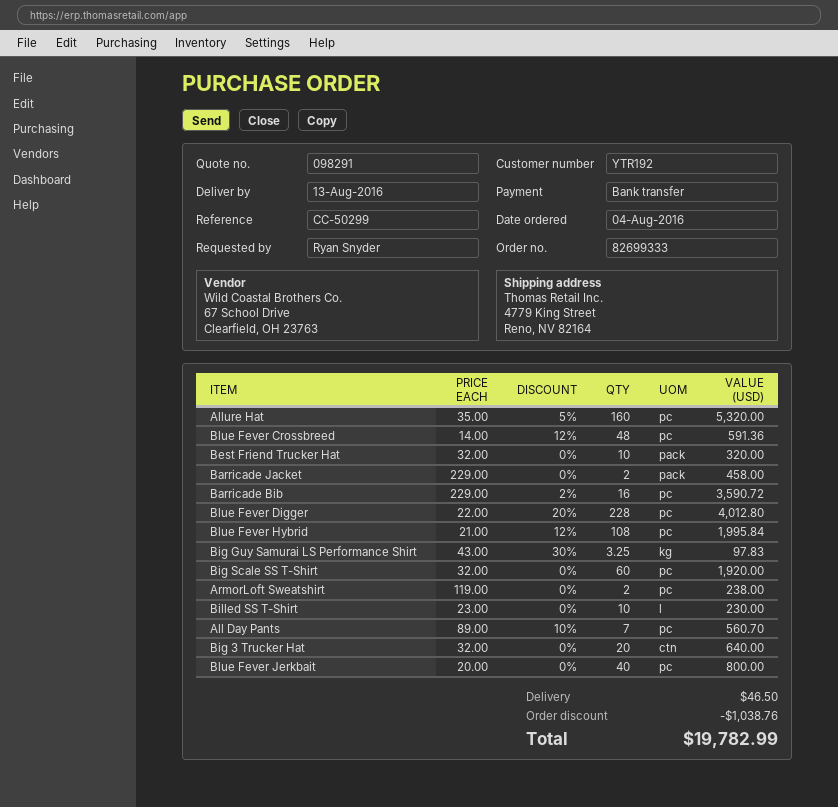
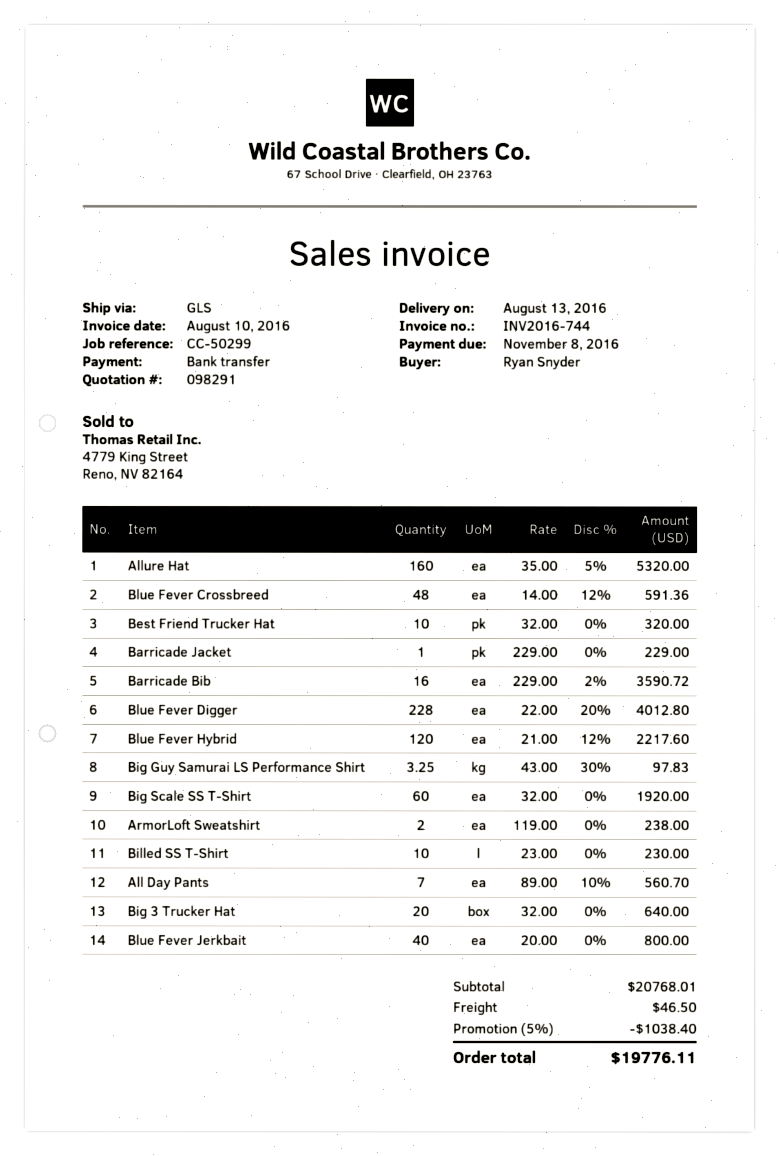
Barricade Jacket: 2 x 229.00 = 458.00 -> 1 x 229.00 = 229.00
Blue Fever Hybrid: 108 x 21.00 - 12% = 1995.84 -> 120 x 21.00 - 12% = 2217.60
discount: 1038.76 -> 1038.40
total: 19782.99 -> 19776.11

